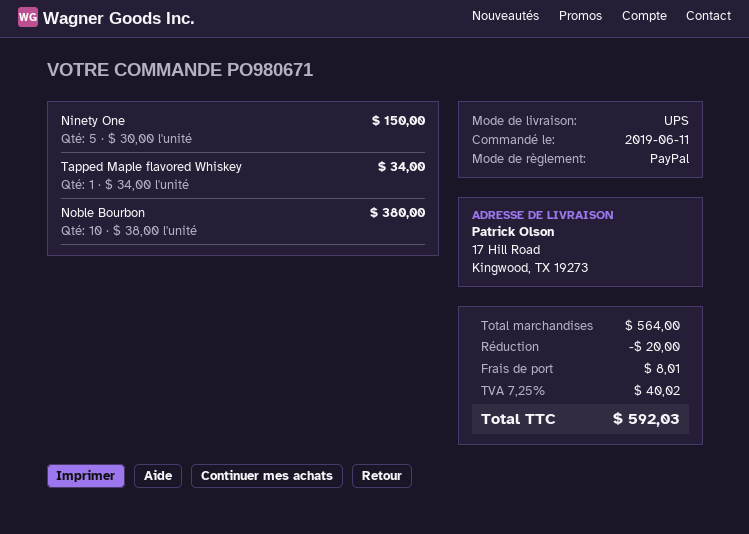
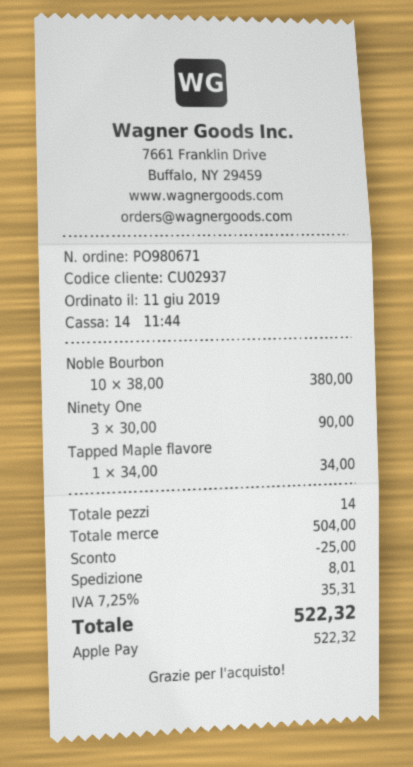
payment method: PayPal -> Apple Pay
Ninety One: 5 x 30.00 = 150.00 -> 3 x 30.00 = 90.00
subtotal: 564.00 -> 504.00
discount: 20.00 -> 25.00
tax: 7.25% = 40.02 -> 7.25% = 35.31
total: 592.03 -> 522.32

